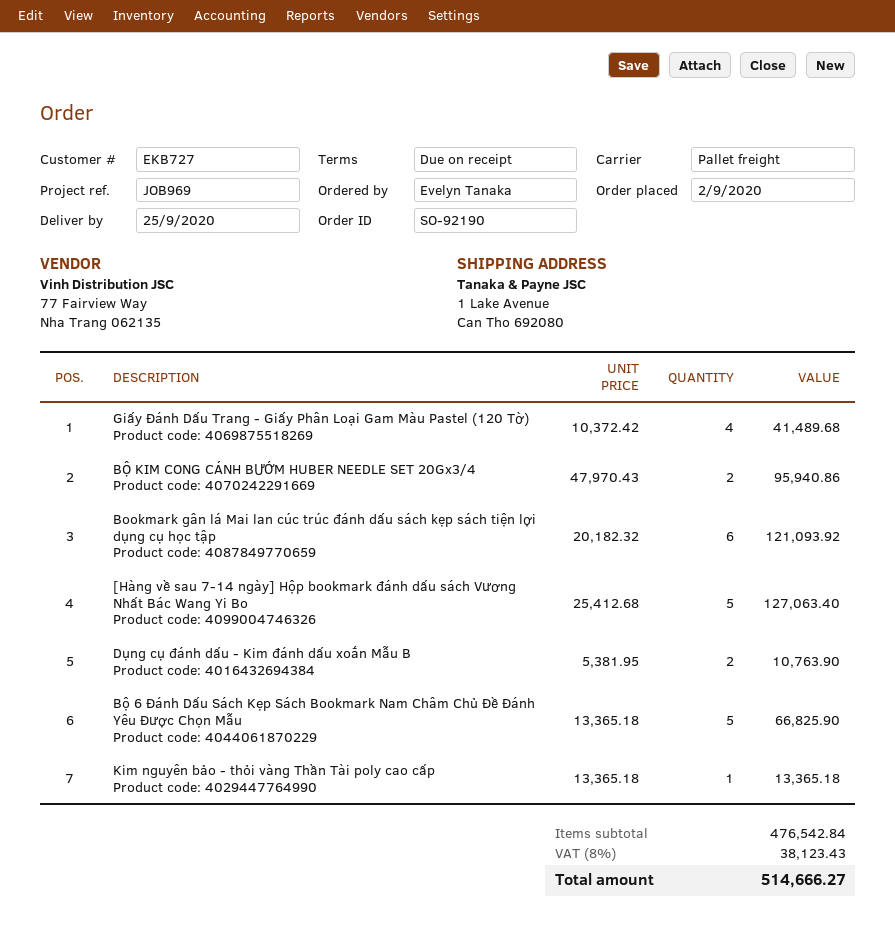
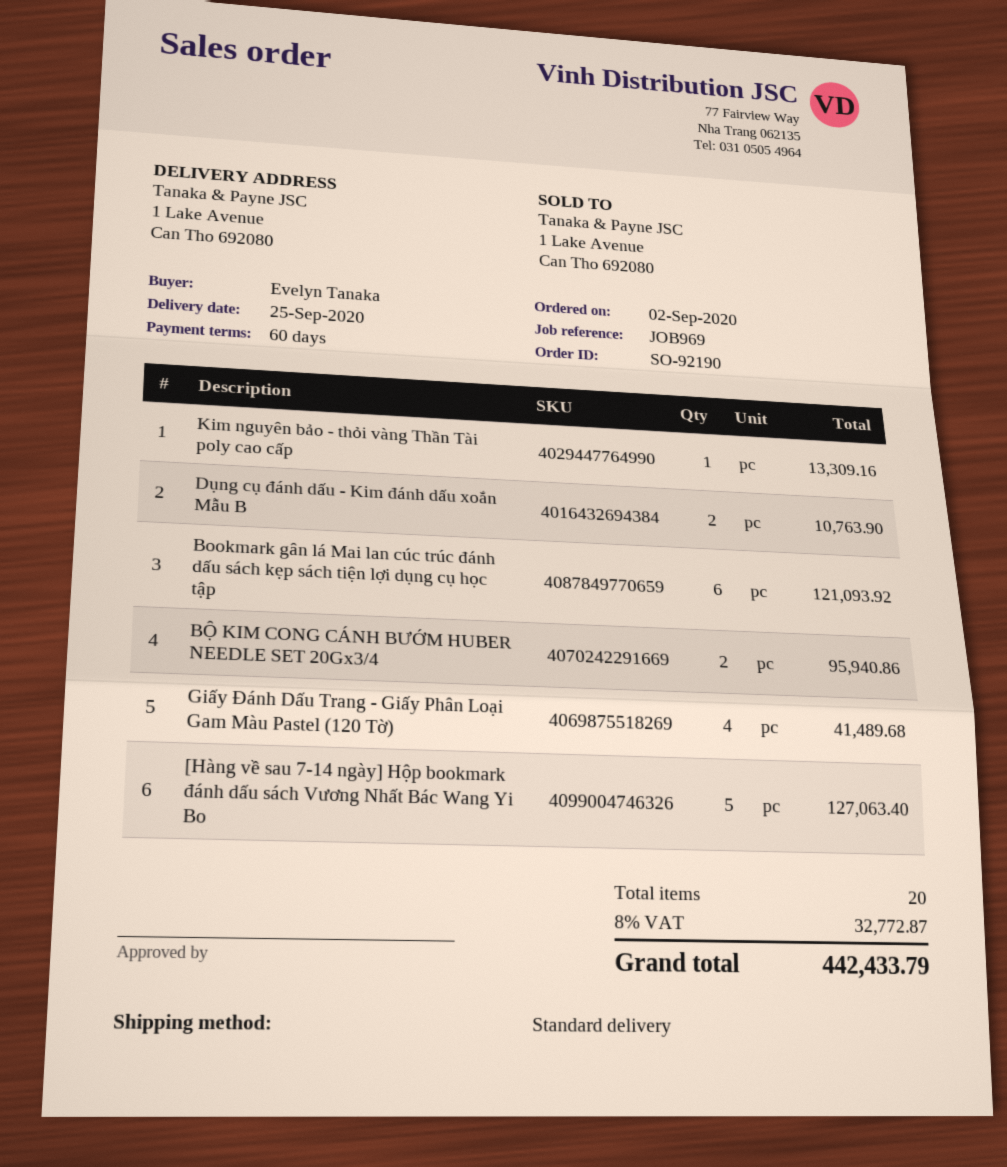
payment terms: on receipt -> 60 days
shipping method: pallet freight -> standard
Bộ 6 Đánh Dấu Sách Kẹp Sách Bookmark Nam Châm Chủ Đề Đánh Yêu Được Chọn Mẫu: 5 for 66825.90 -> none
Kim nguyên bảo - thỏi vàng Thần Tài poly cao cấp: 1 for 13365.18 -> 1 for 13309.16
tax: 8% = 38123.43 -> 8% = 32772.87
total: 514666.27 -> 442433.79

